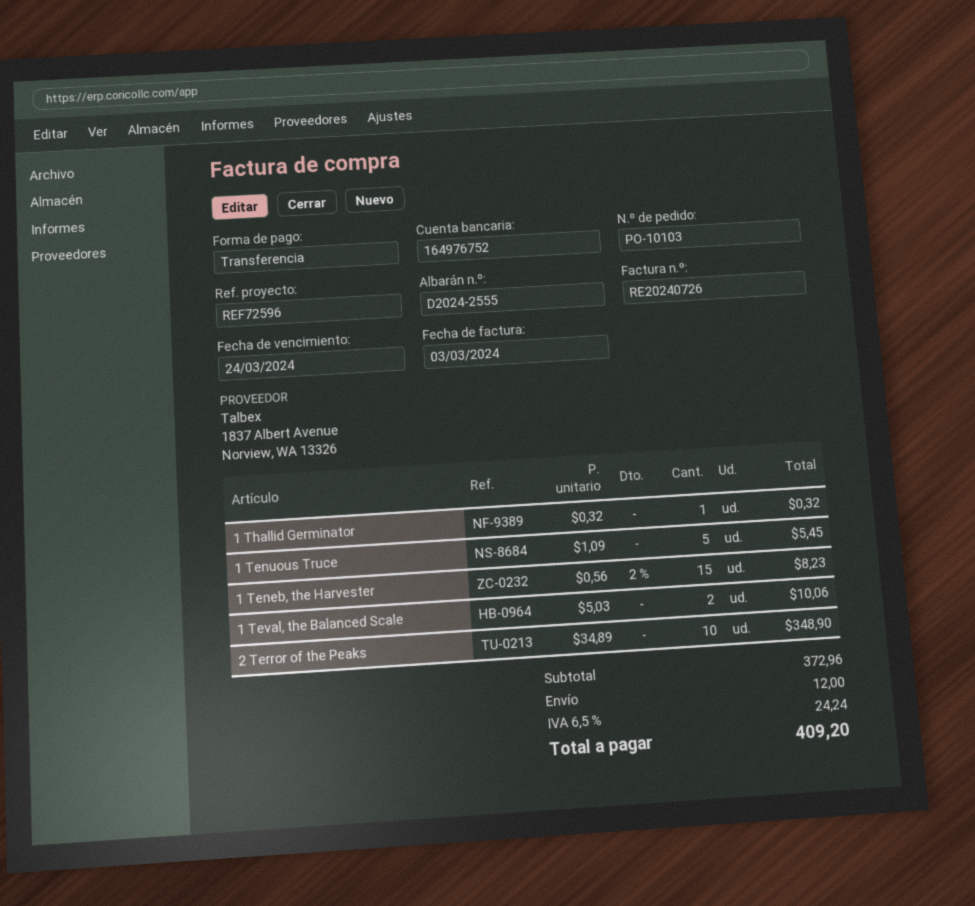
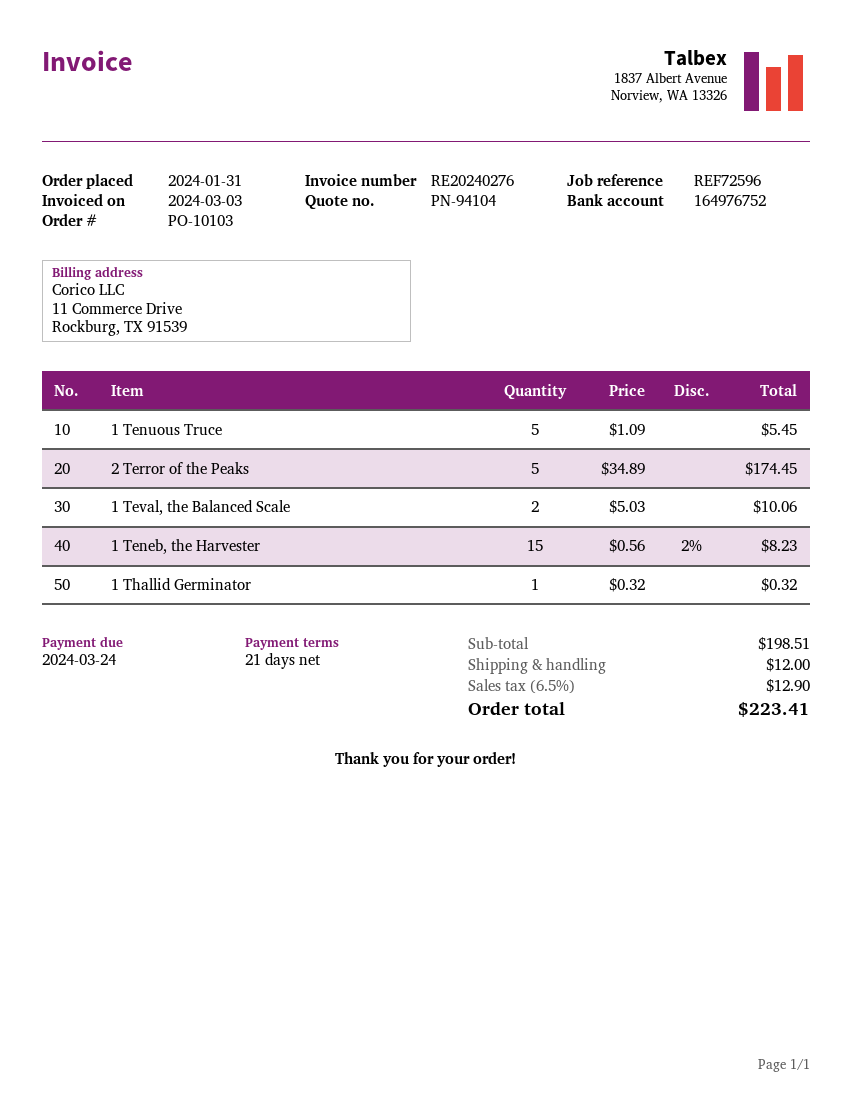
invoice number: RE20240726 -> RE20240276
2 Terror of the Peaks: 10 x 34.89 = 348.90 -> 5 x 34.89 = 174.45
subtotal: 372.96 -> 198.51
tax: 6.5% = 24.24 -> 6.5% = 12.90
total: 409.20 -> 223.41

